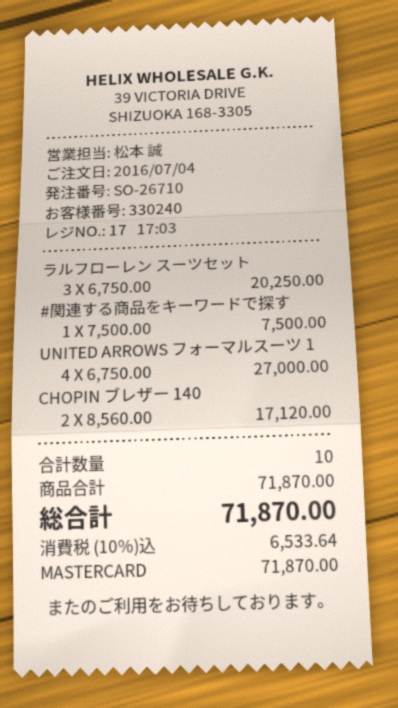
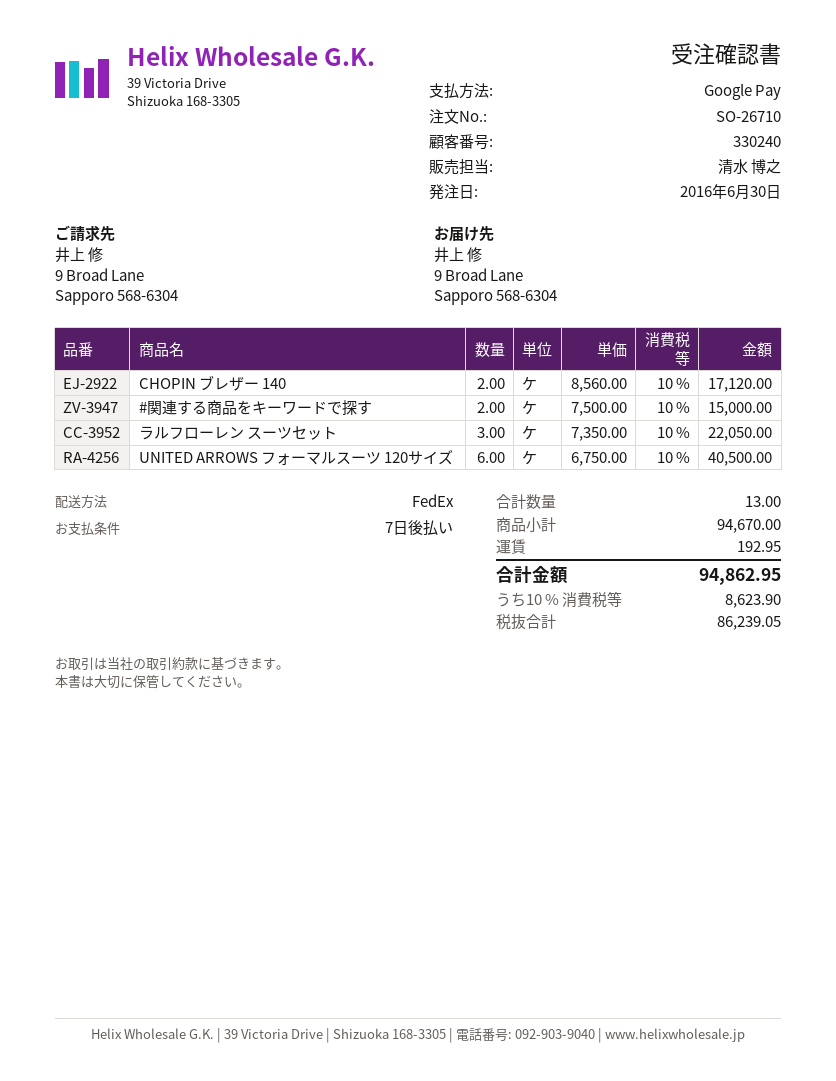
order date: 2016-07-04 -> 2016-06-30
sales rep: 松本 誠 -> 清水 博之
payment method: Mastercard -> Google Pay
ラルフローレン スーツセット: 3 x 6750.00 = 20250.00 -> 3 x 7350.00 = 22050.00
#関連する商品をキーワードで探す: 1 x 7500.00 = 7500.00 -> 2 x 7500.00 = 15000.00
UNITED ARROWS フォーマルスーツ 1: 4 x 6750.00 = 27000.00 -> 6 x 6750.00 = 40500.00
total quantity: 10 -> 13
subtotal: 71870.00 -> 94670.00
shipping: none -> 192.95
tax: 10% = 6533.64 -> 10% = 8623.90
total: 71870.00 -> 94862.95

